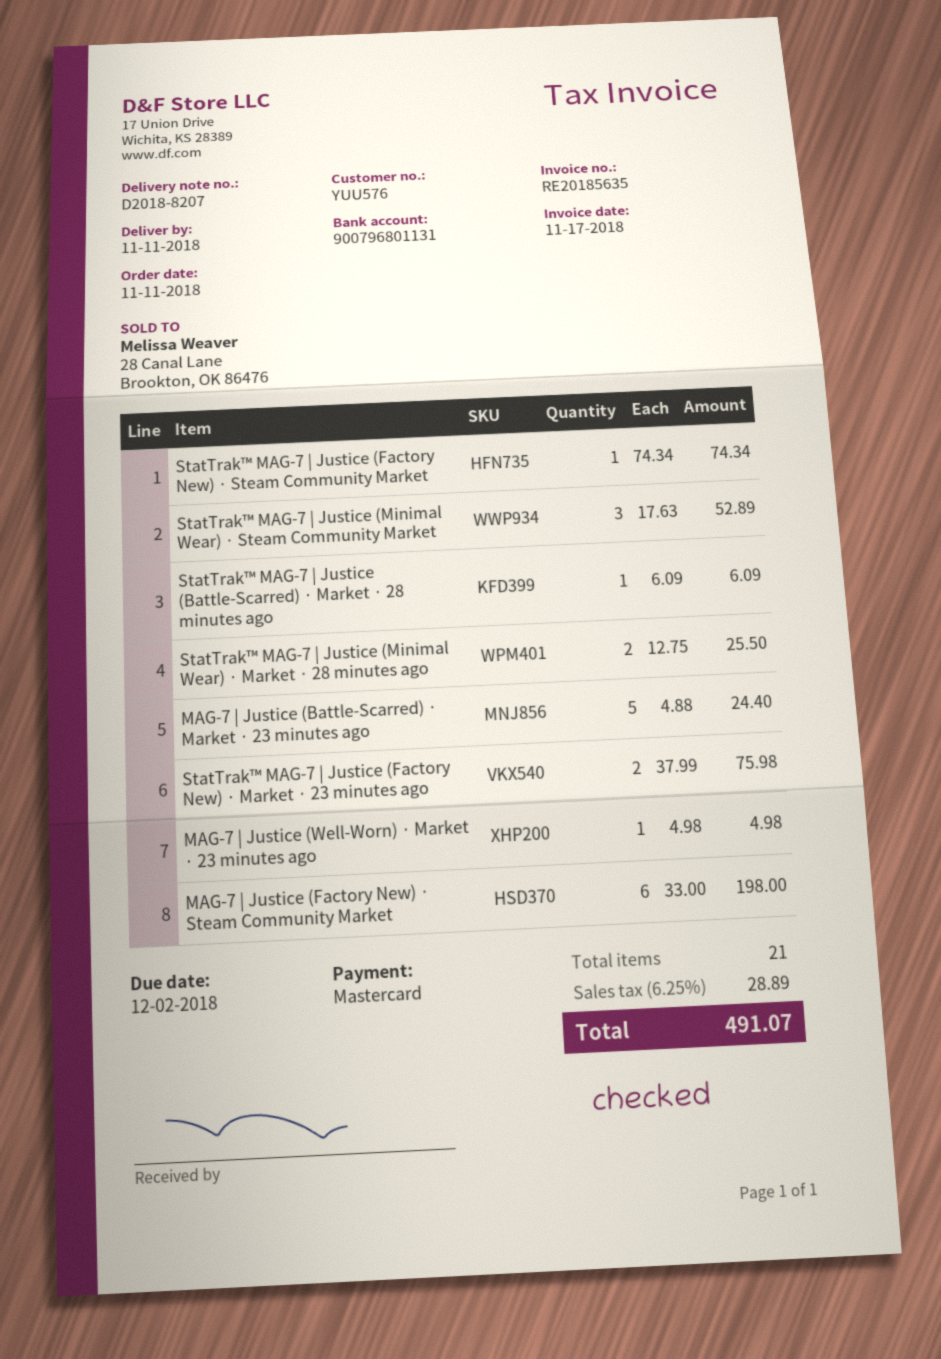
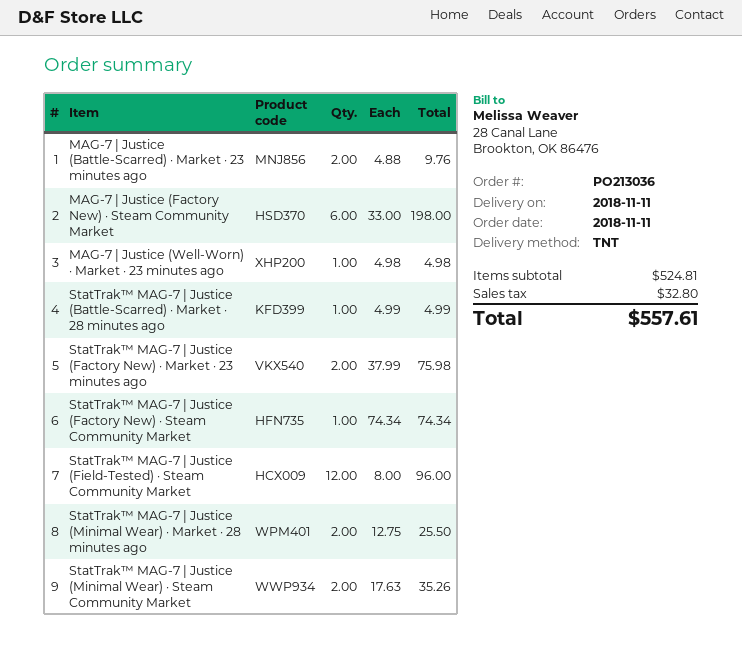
StatTrak™ MAG-7 | Justice (Minimal Wear) · Steam Community Market: 3 x 17.63 = 52.89 -> 2 x 17.63 = 35.26
StatTrak™ MAG-7 | Justice (Battle-Scarred) · Market · 28 minutes ago: 1 x 6.09 = 6.09 -> 1 x 4.99 = 4.99
MAG-7 | Justice (Battle-Scarred) · Market · 23 minutes ago: 5 x 4.88 = 24.40 -> 2 x 4.88 = 9.76
StatTrak™ MAG-7 | Justice (Field-Tested) · Steam Community Market: none -> 12 x 8.00 = 96.00
tax: 28.89 -> 32.80
total: 491.07 -> 557.61

